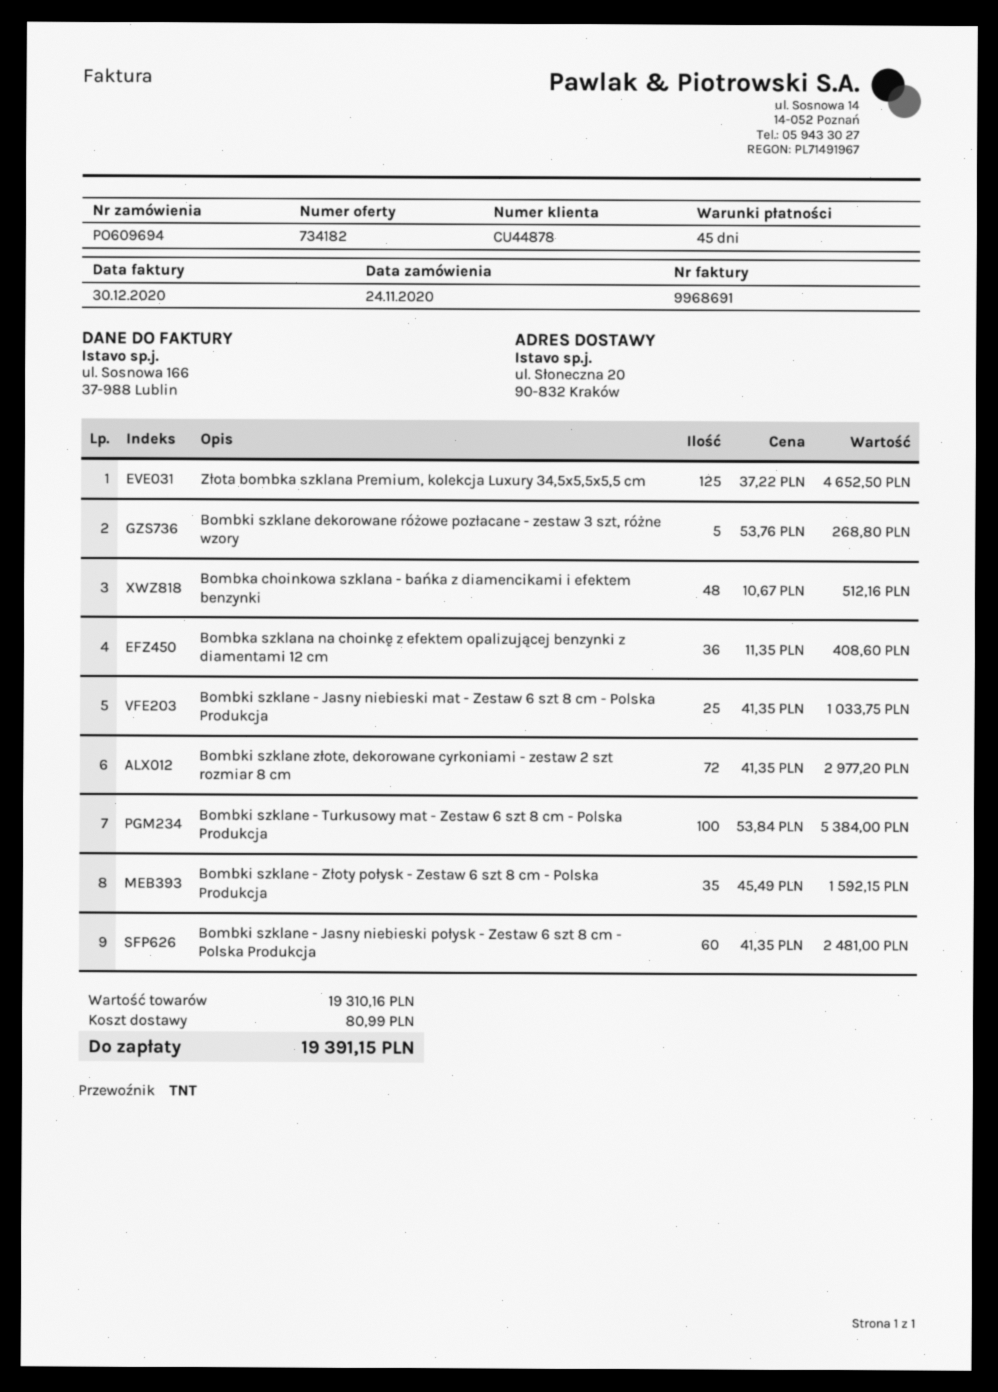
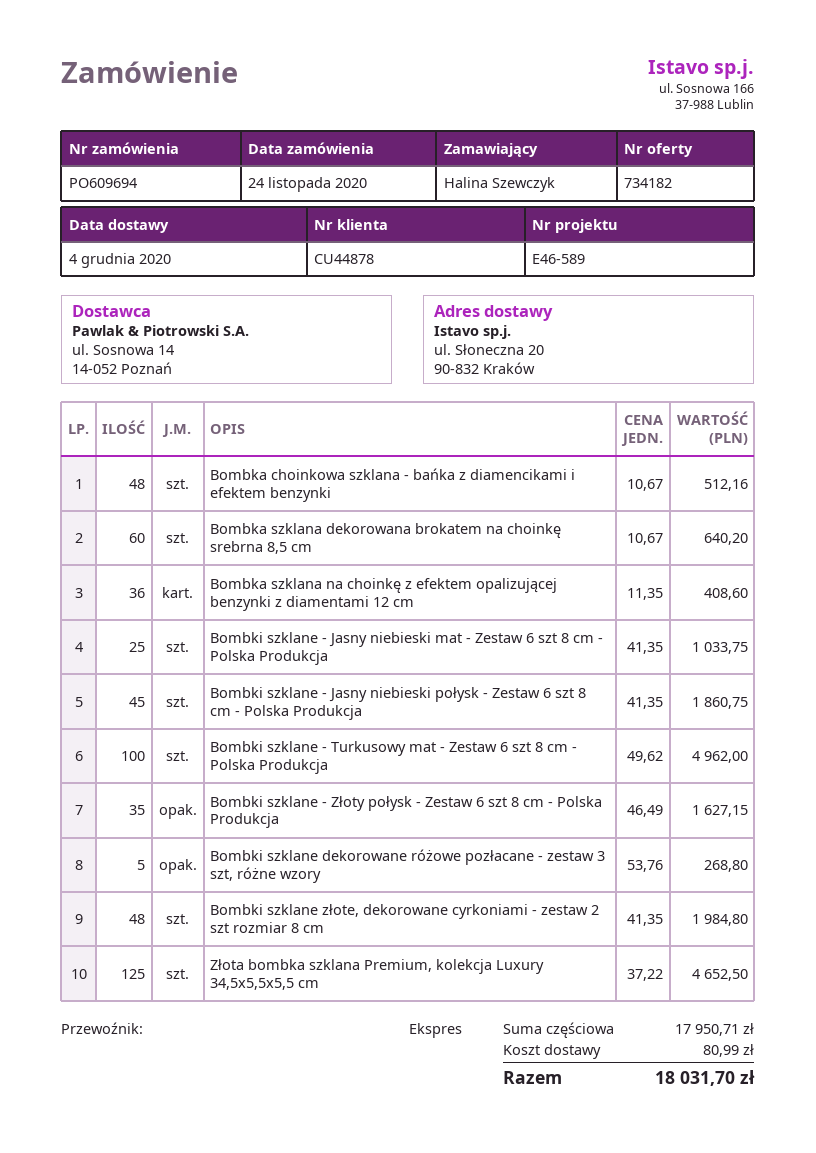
shipping method: TNT -> express
Bombki szklane złote, dekorowane cyrkoniami - zestaw 2 szt rozmiar 8 cm: 72 x 41.35 = 2977.20 -> 48 x 41.35 = 1984.80
Bombki szklane - Turkusowy mat - Zestaw 6 szt 8 cm - Polska Produkcja: 100 x 53.84 = 5384.00 -> 100 x 49.62 = 4962.00
Bombki szklane - Złoty połysk - Zestaw 6 szt 8 cm - Polska Produkcja: 35 x 45.49 = 1592.15 -> 35 x 46.49 = 1627.15
Bombki szklane - Jasny niebieski połysk - Zestaw 6 szt 8 cm - Polska Produkcja: 60 x 41.35 = 2481.00 -> 45 x 41.35 = 1860.75
Bombka szklana dekorowana brokatem na choinkę srebrna 8,5 cm: none -> 60 x 10.67 = 640.20
subtotal: 19310.16 -> 17950.71
total: 19391.15 -> 18031.70

